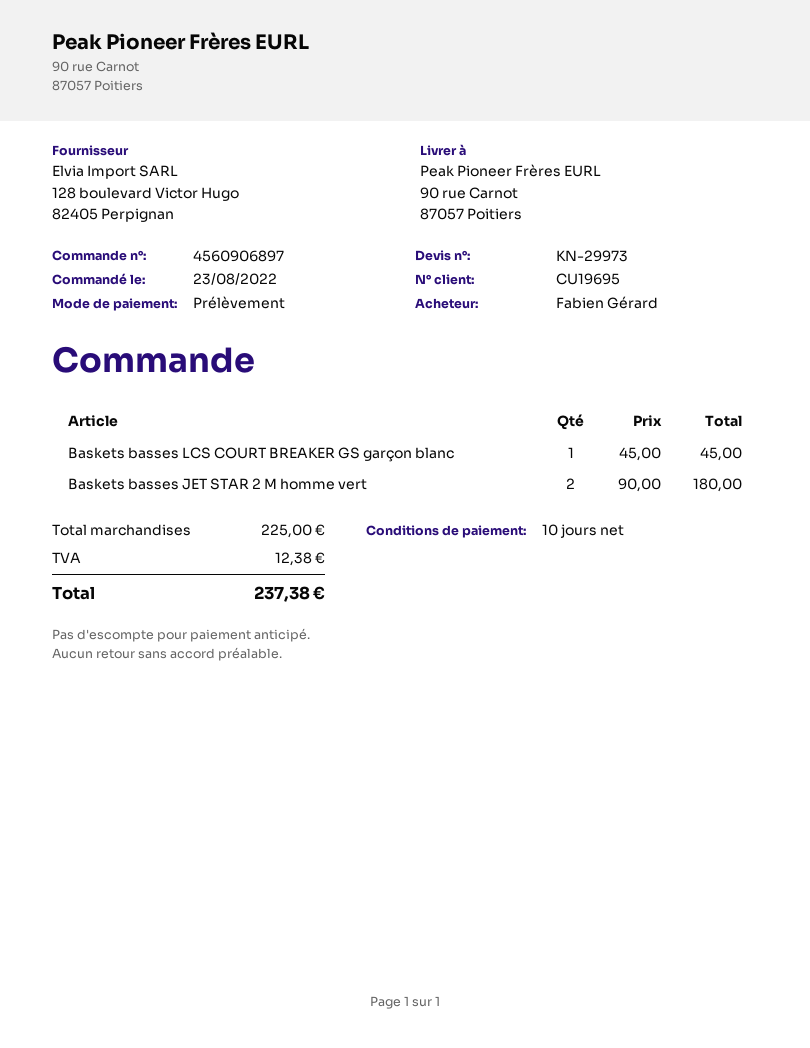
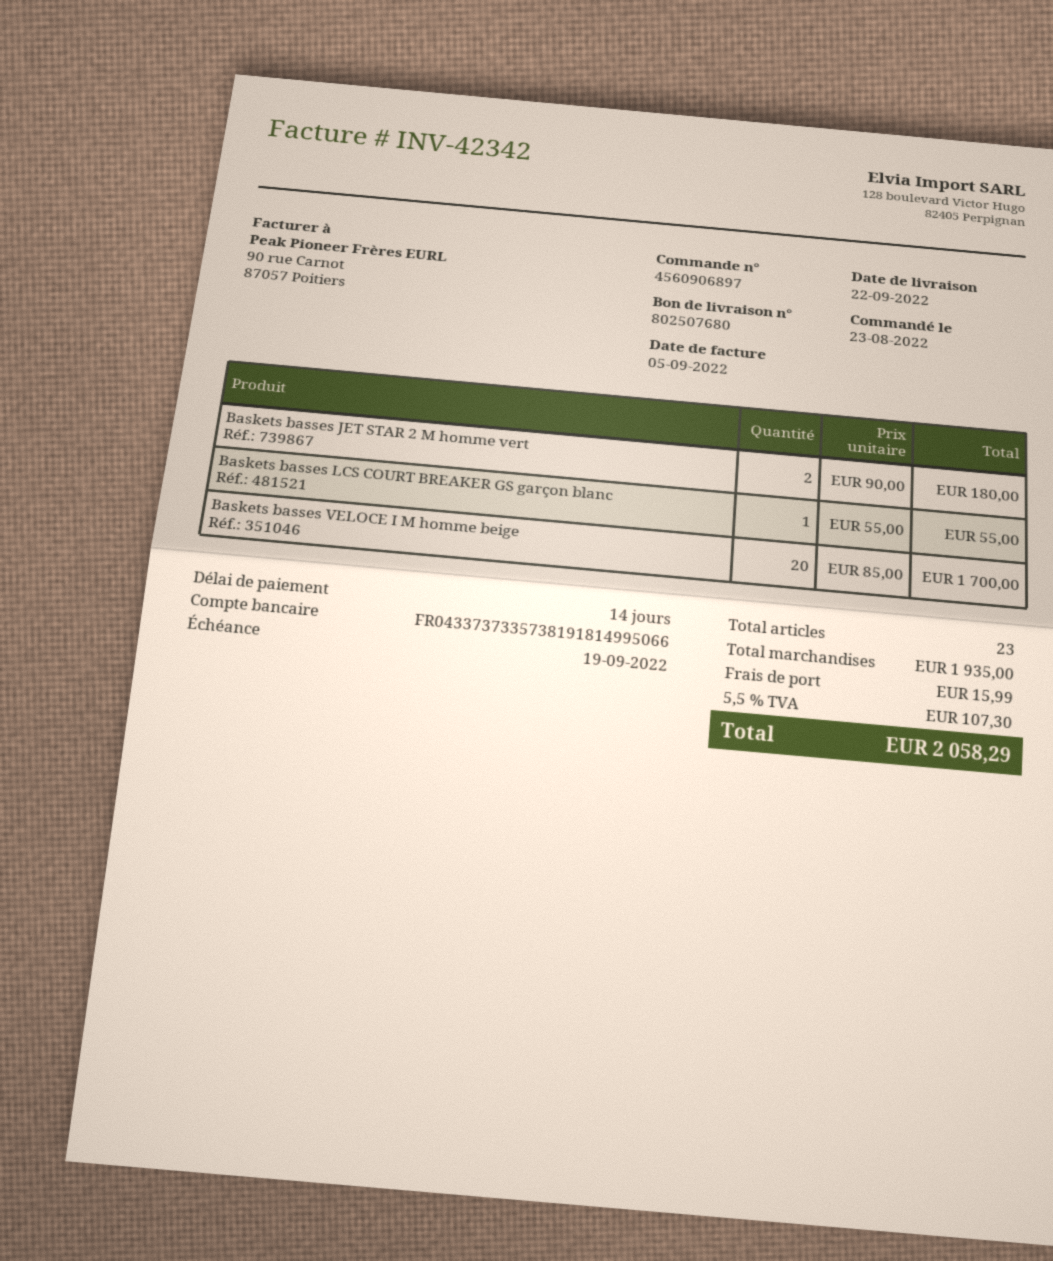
payment terms: 10 days -> 14 days
Baskets basses LCS COURT BREAKER GS garçon blanc: 1 x 45.00 = 45.00 -> 1 x 55.00 = 55.00
Baskets basses VELOCE I M homme beige: none -> 20 x 85.00 = 1700.00
subtotal: 225.00 -> 1935.00
shipping: none -> 15.99
tax: 12.38 -> 107.30
total: 237.38 -> 2058.29

